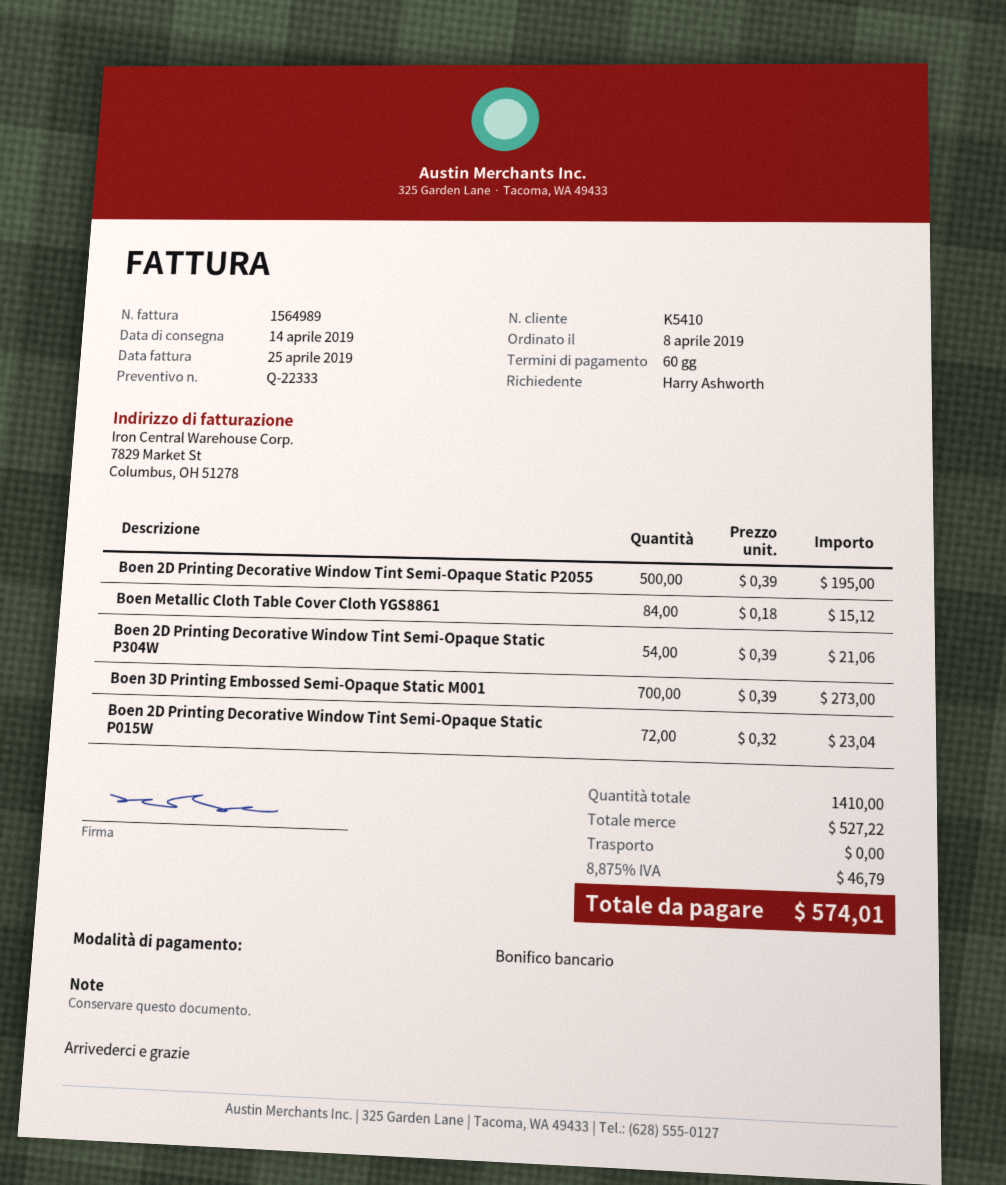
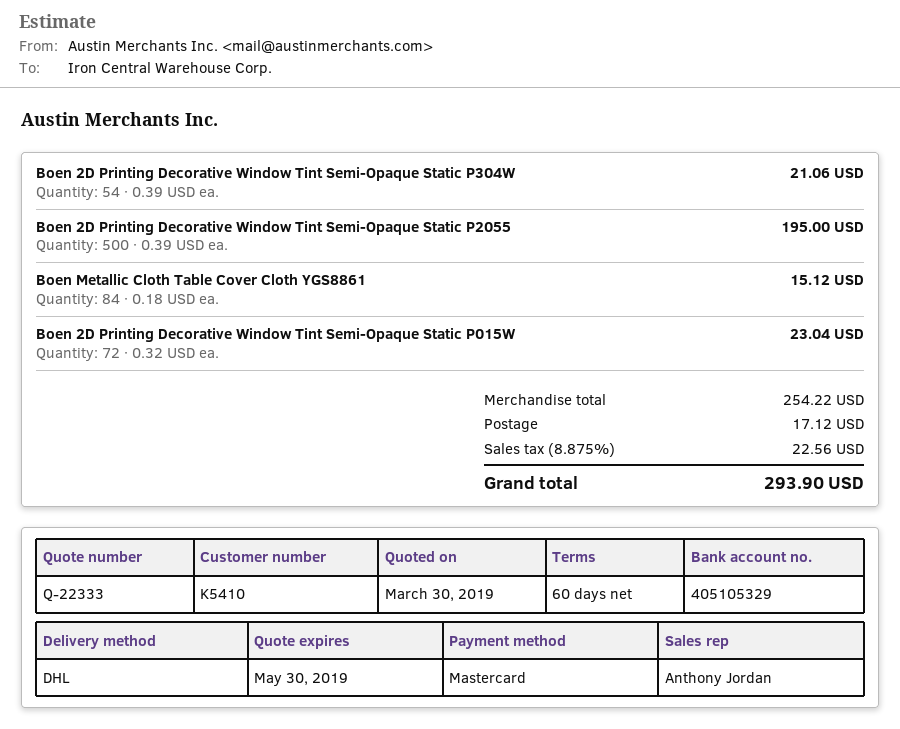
payment method: bank transfer -> Mastercard
Boen 3D Printing Embossed Semi-Opaque Static M001: 700 x 0.39 = 273.00 -> none
subtotal: 527.22 -> 254.22
shipping: 0.00 -> 17.12
tax: 8.875% = 46.79 -> 8.875% = 22.56
total: 574.01 -> 293.90

